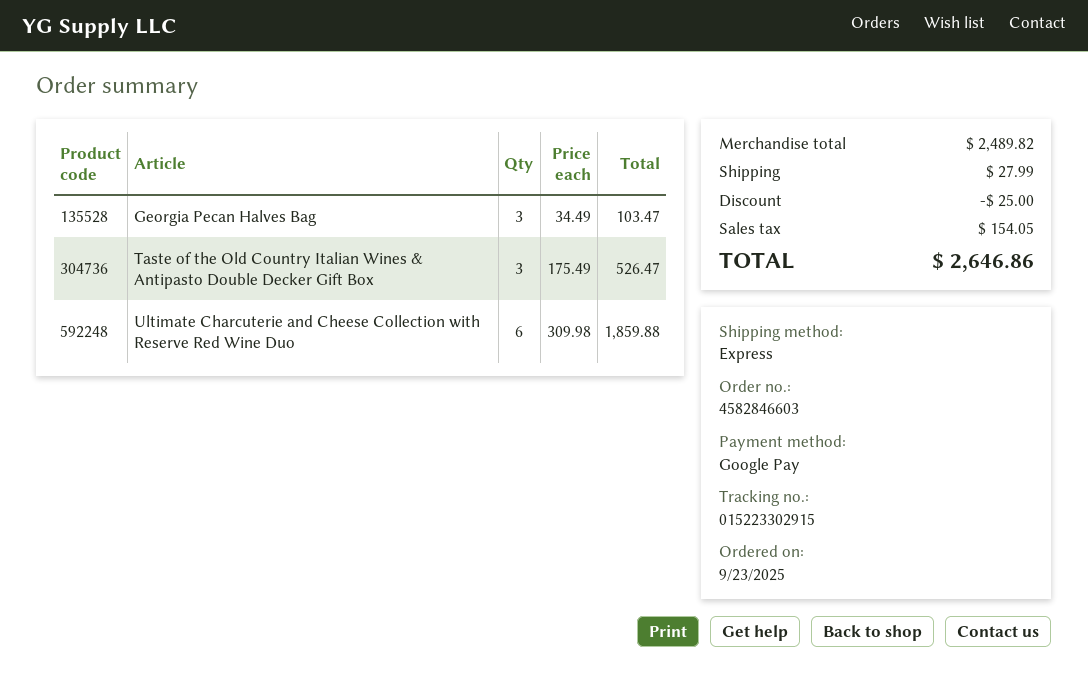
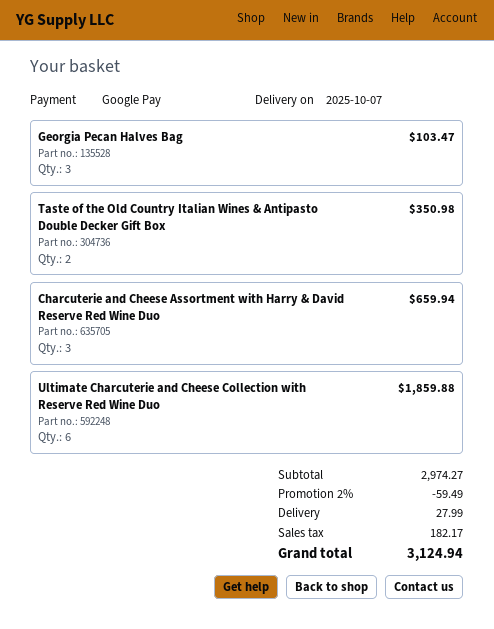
Taste of the Old Country Italian Wines & Antipasto Double Decker Gift Box: 3 for 526.47 -> 2 for 350.98
Charcuterie and Cheese Assortment with Harry & David Reserve Red Wine Duo: none -> 3 for 659.94
subtotal: 2489.82 -> 2974.27
discount: 25.00 -> 59.49
tax: 154.05 -> 182.17
total: 2646.86 -> 3124.94

